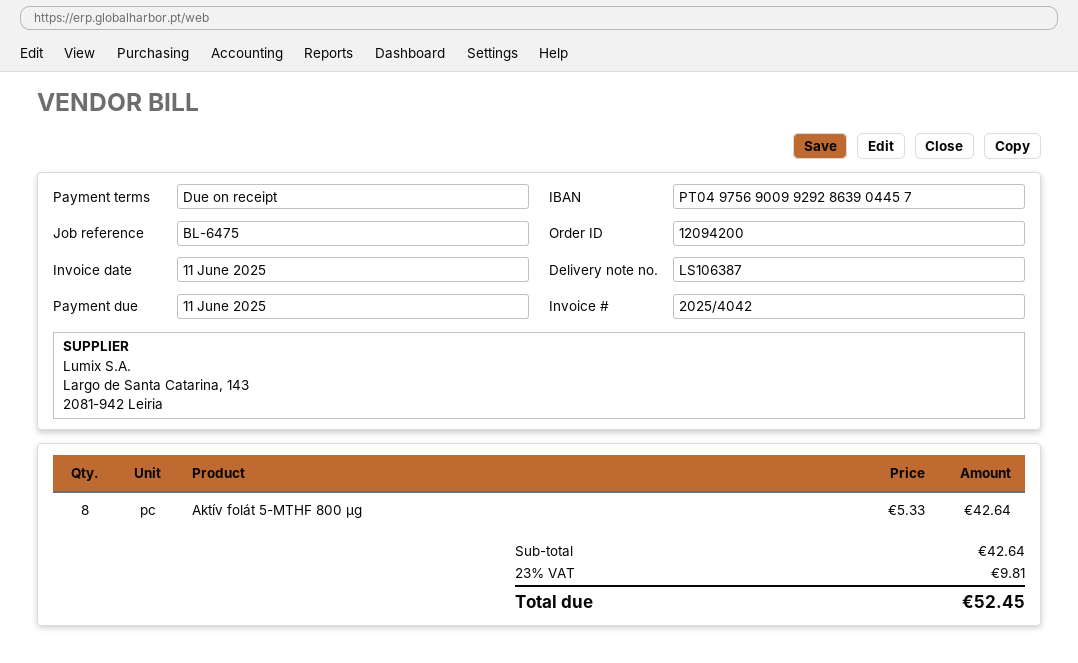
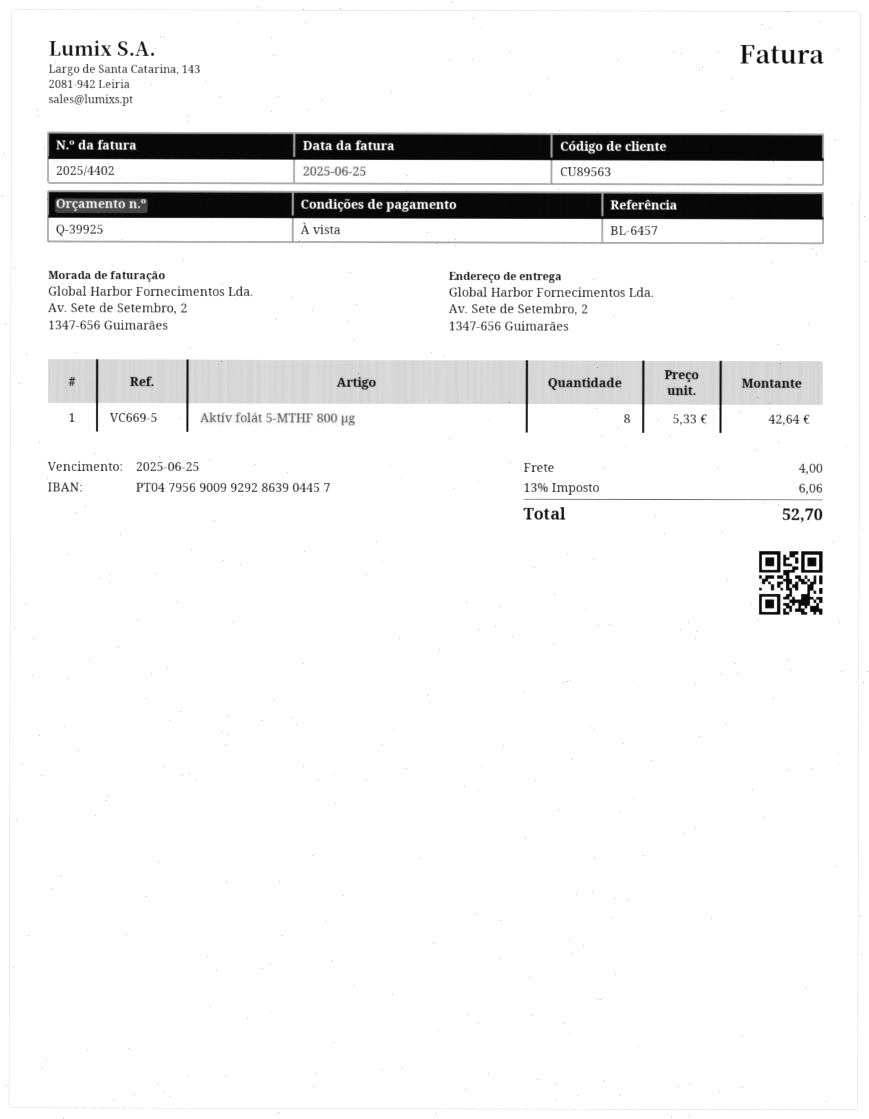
invoice number: 2025/4042 -> 2025/4402
invoice date: 2025-06-11 -> 2025-06-25
due date: 2025-06-11 -> 2025-06-25
reference: BL-6475 -> BL-6457
bank account: PT04975690099292863904457 -> PT04795690099292863904457
shipping: none -> 4.00
tax: 23% = 9.81 -> 13% = 6.06
total: 52.45 -> 52.70

